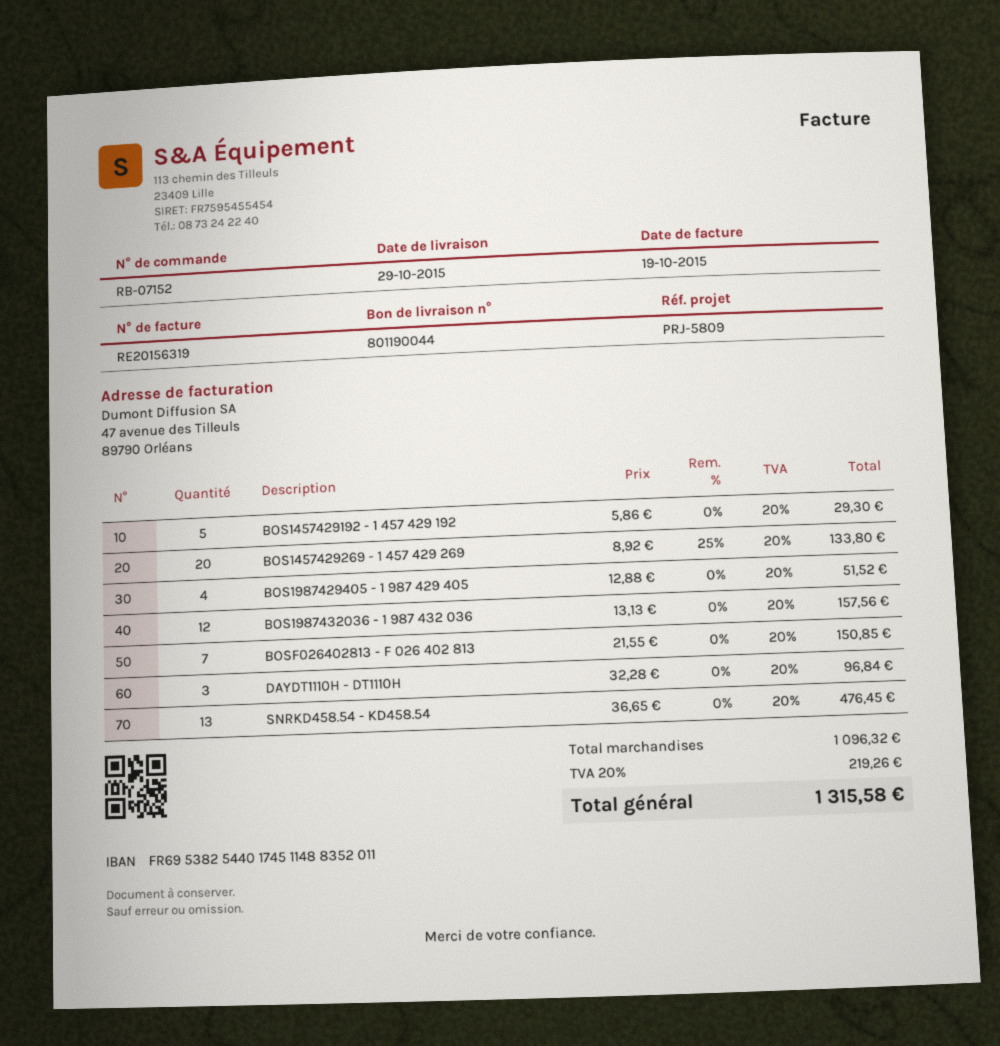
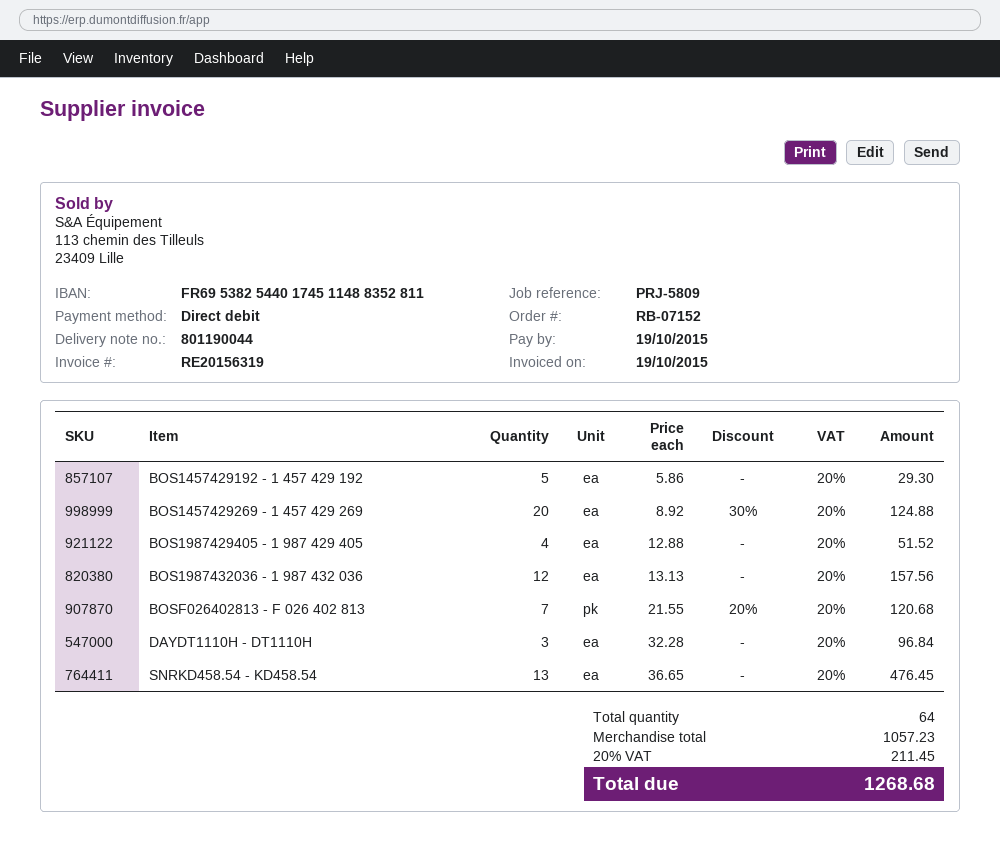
bank account: FR6953825440174511488352011 -> FR6953825440174511488352811
BOS1457429269 - 1 457 429 269: 20 x 8.92 - 25% = 133.80 -> 20 x 8.92 - 30% = 124.88
BOSF026402813 - F 026 402 813: 7 x 21.55 = 150.85 -> 7 x 21.55 - 20% = 120.68
subtotal: 1096.32 -> 1057.23
tax: 20% = 219.26 -> 20% = 211.45
total: 1315.58 -> 1268.68

